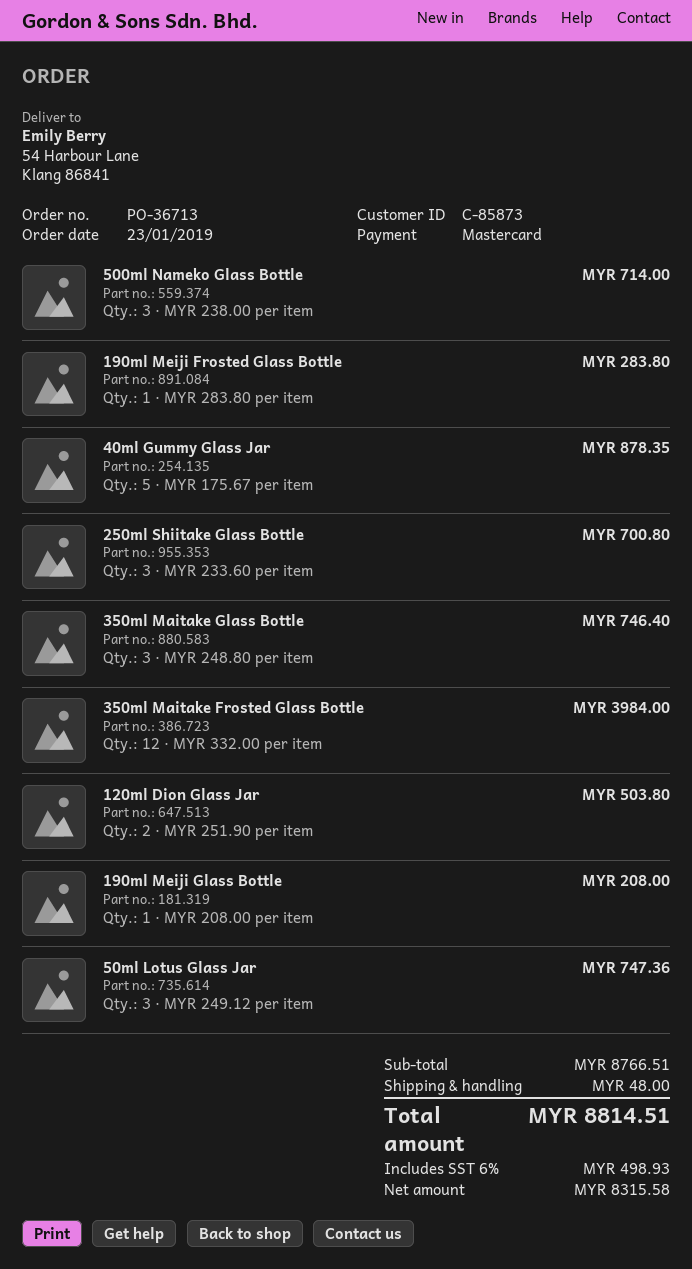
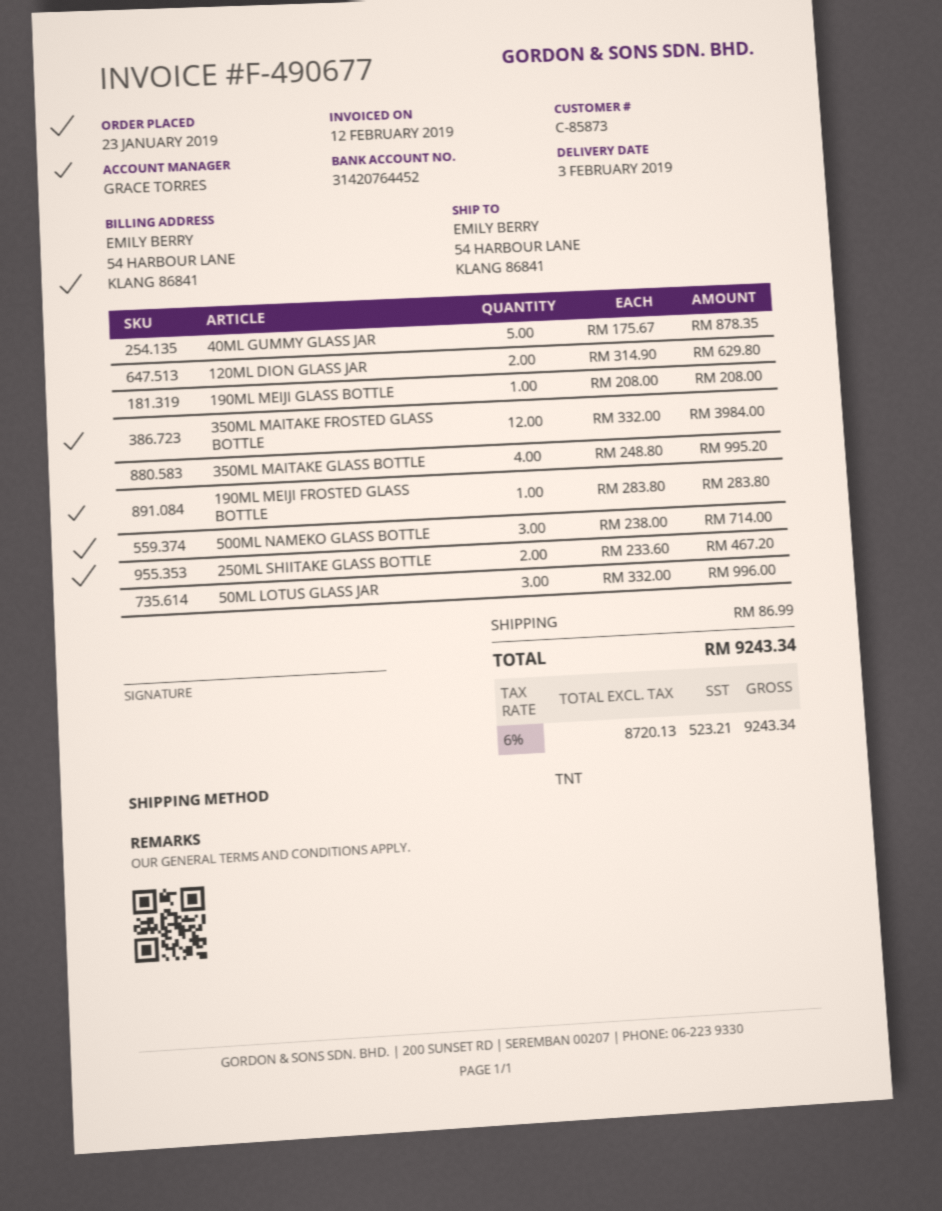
250ml Shiitake Glass Bottle: 3 x 233.60 = 700.80 -> 2 x 233.60 = 467.20
350ml Maitake Glass Bottle: 3 x 248.80 = 746.40 -> 4 x 248.80 = 995.20
120ml Dion Glass Jar: 2 x 251.90 = 503.80 -> 2 x 314.90 = 629.80
50ml Lotus Glass Jar: 3 x 249.12 = 747.36 -> 3 x 332.00 = 996.00
shipping: 48.00 -> 86.99
net: 8315.58 -> 8720.13
tax: 6% = 498.93 -> 6% = 523.21
total: 8814.51 -> 9243.34

